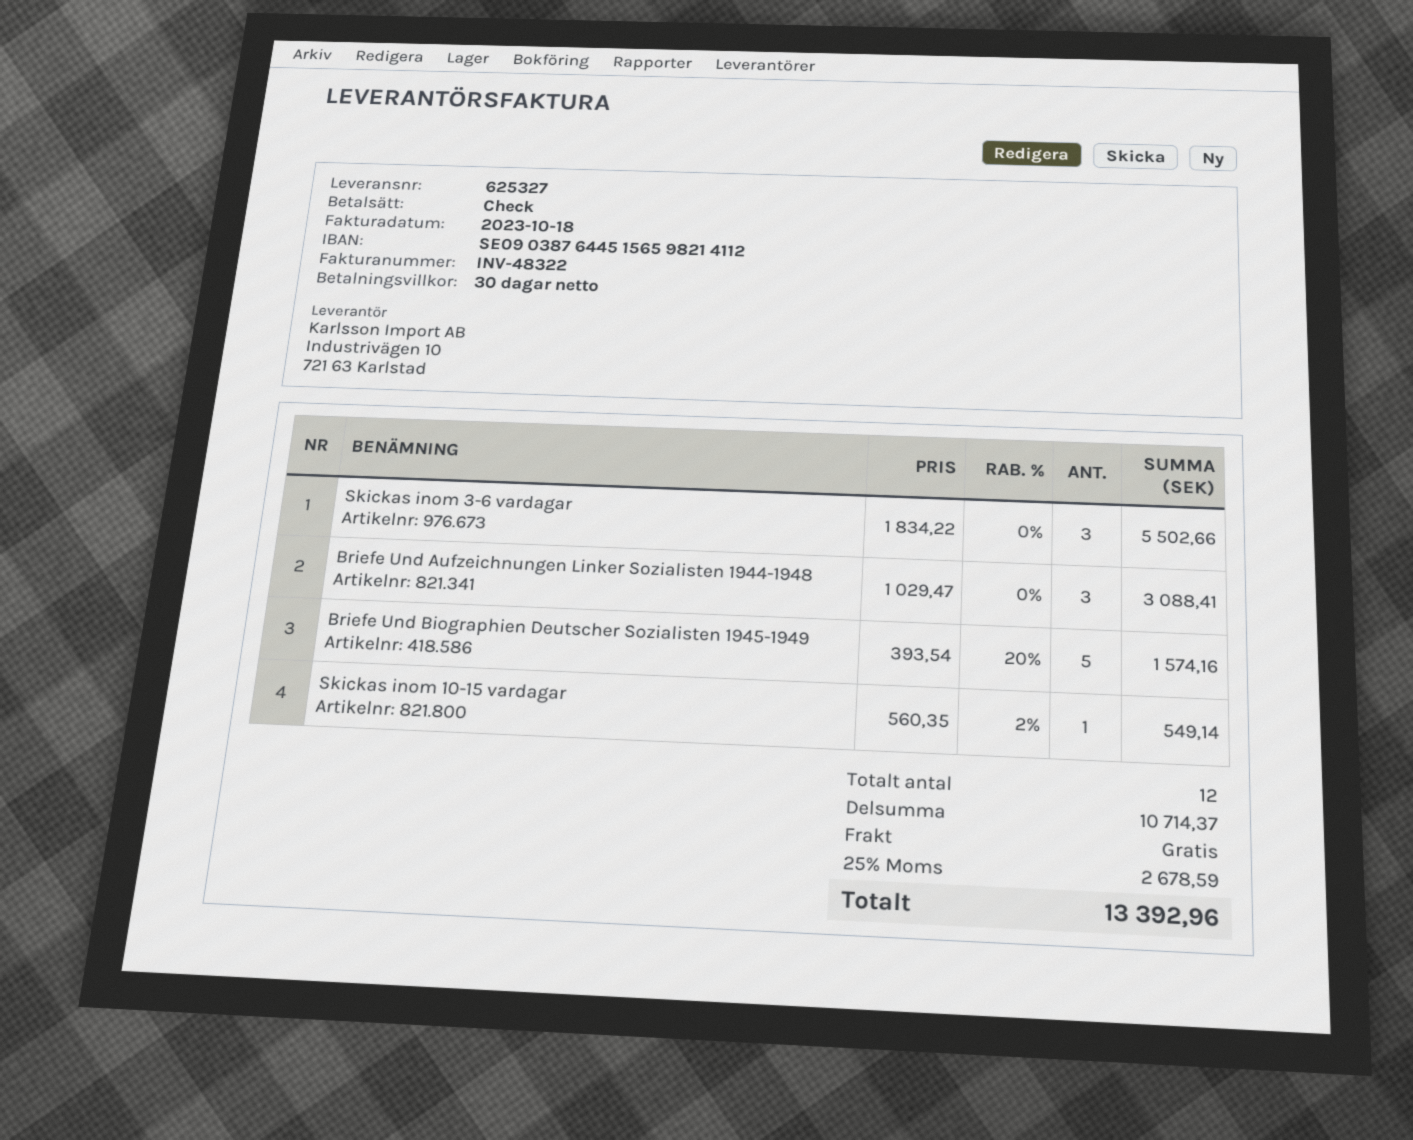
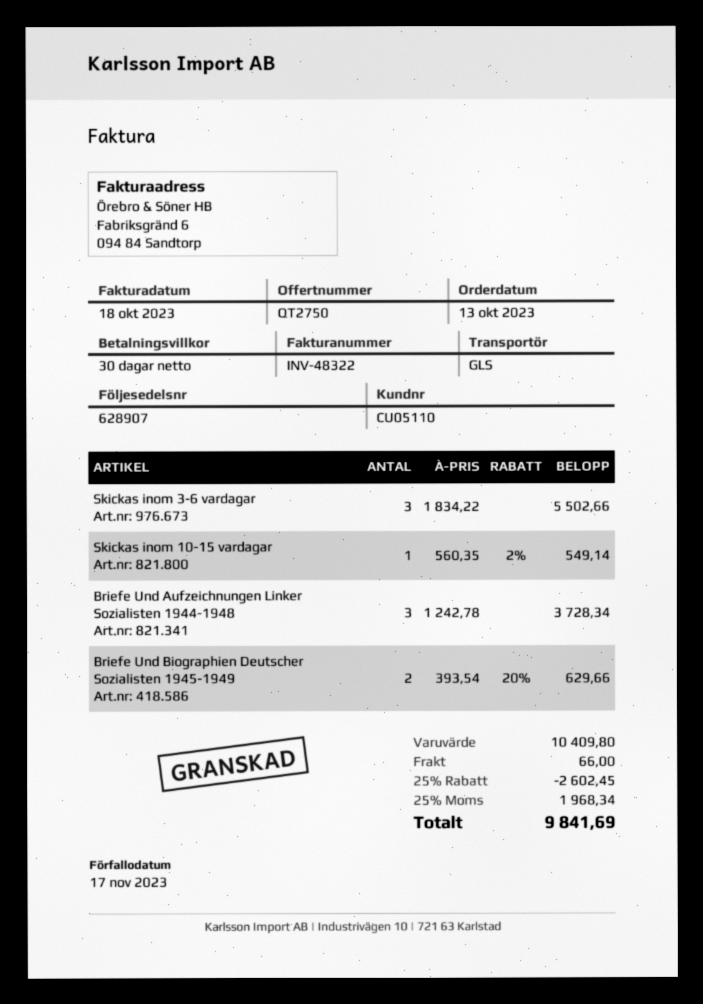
delivery note number: 625327 -> 628907
Briefe Und Aufzeichnungen Linker Sozialisten 1944-1948: 3 x 1029.47 = 3088.41 -> 3 x 1242.78 = 3728.34
Briefe Und Biographien Deutscher Sozialisten 1945-1949: 5 x 393.54 - 20% = 1574.16 -> 2 x 393.54 - 20% = 629.66
subtotal: 10714.37 -> 10409.80
discount: none -> 25% = 2602.45
shipping: 0.00 -> 66.00
tax: 25% = 2678.59 -> 25% = 1968.34
total: 13392.96 -> 9841.69

